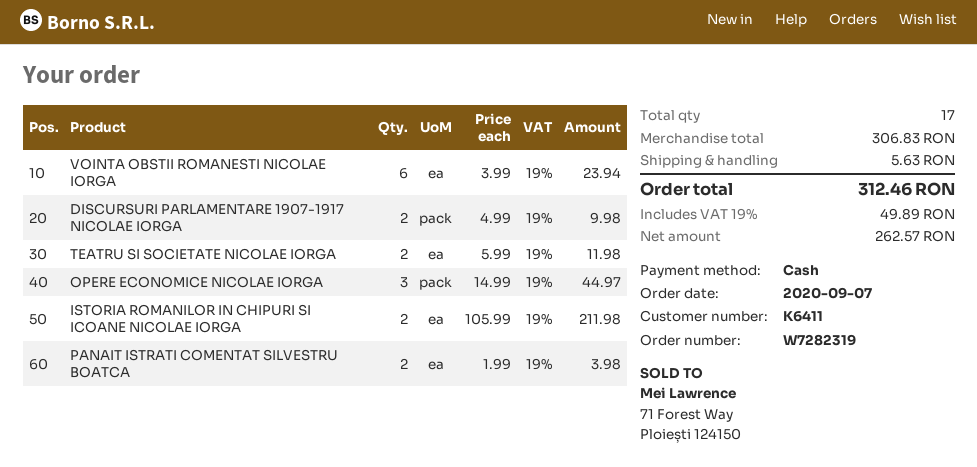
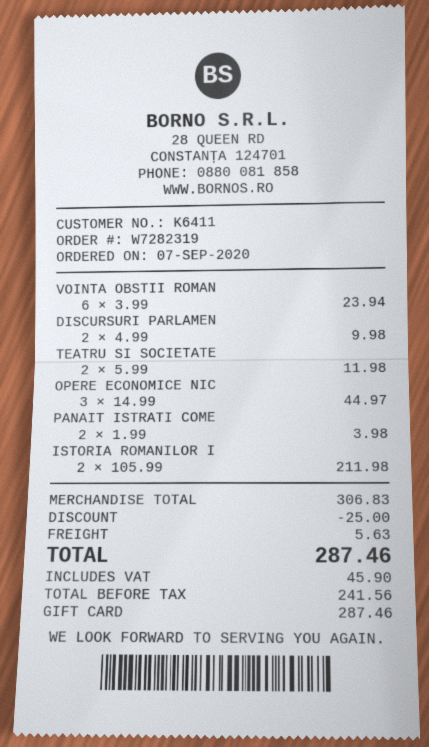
payment method: cash -> gift card
discount: none -> 25.00
net: 262.57 -> 241.56
tax: 49.89 -> 45.90
total: 312.46 -> 287.46

